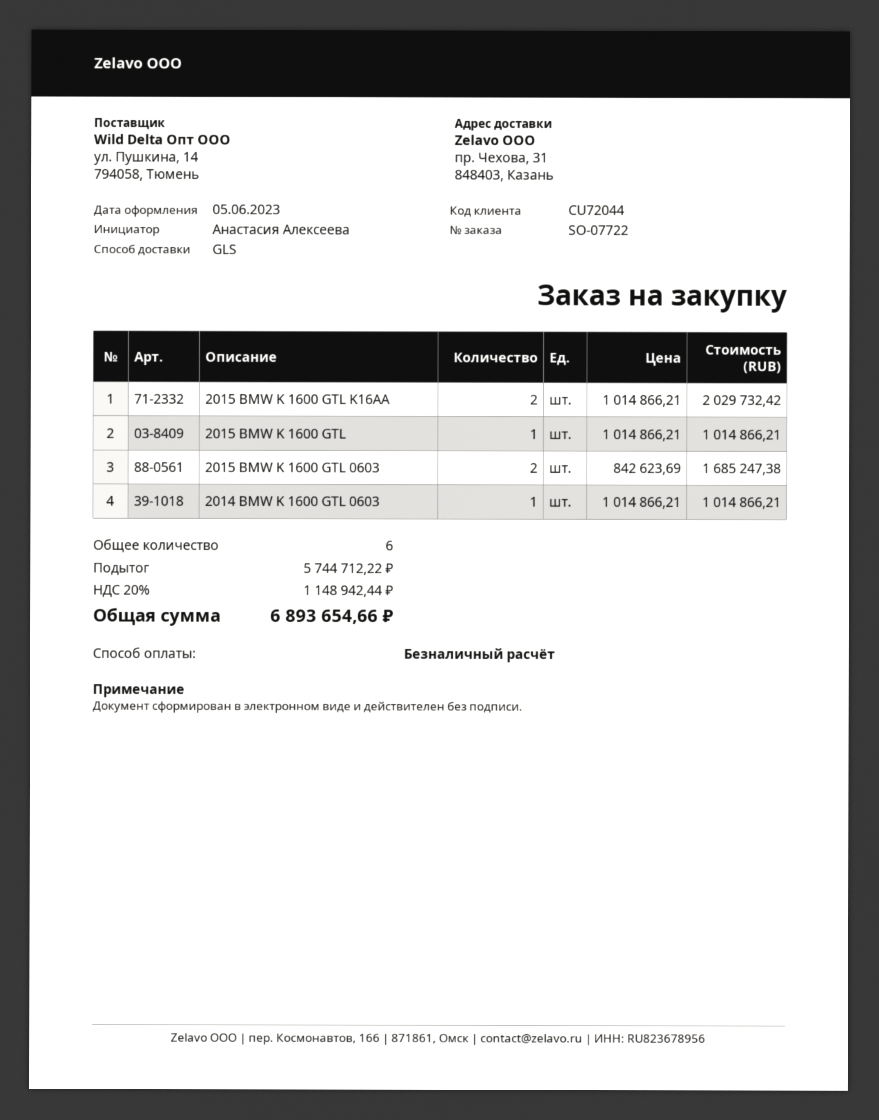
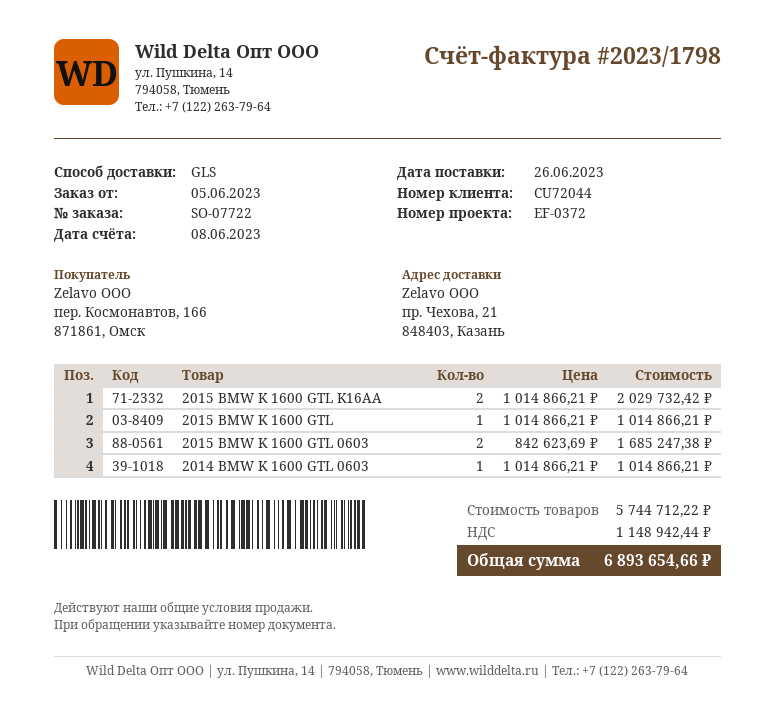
ship to: пр. Чехова, 31, 848403, Казань -> пр. Чехова, 21, 848403, Казань

